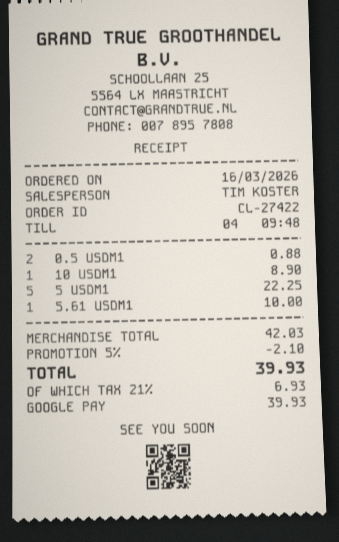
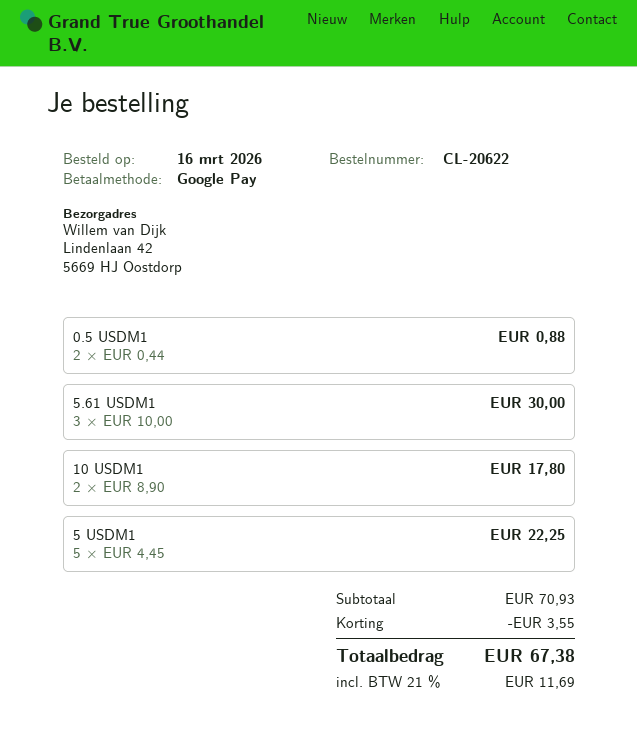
order number: CL-27422 -> CL-20622
10 USDM1: 1 for 8.90 -> 2 for 17.80
5.61 USDM1: 1 for 10.00 -> 3 for 30.00
subtotal: 42.03 -> 70.93
discount: 2.10 -> 3.55
tax: 21% = 6.93 -> 21% = 11.69
total: 39.93 -> 67.38

